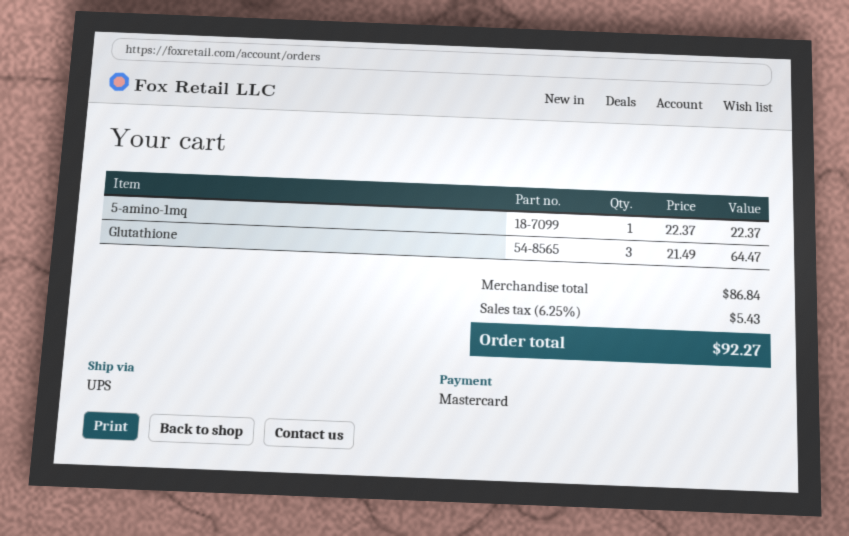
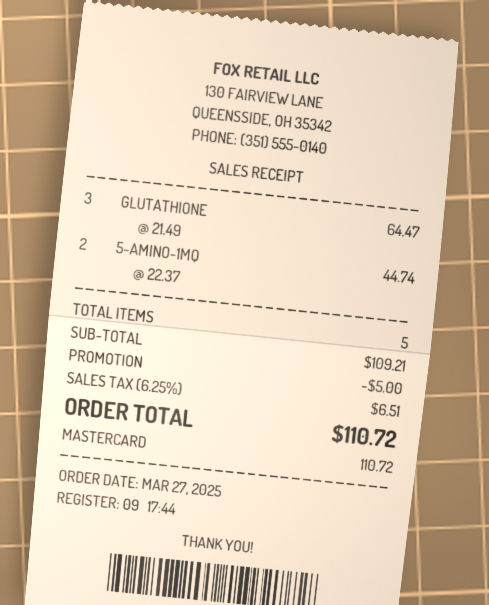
5-amino-1mq: 1 x 22.37 = 22.37 -> 2 x 22.37 = 44.74
subtotal: 86.84 -> 109.21
discount: none -> 5.00
tax: 6.25% = 5.43 -> 6.25% = 6.51
total: 92.27 -> 110.72

